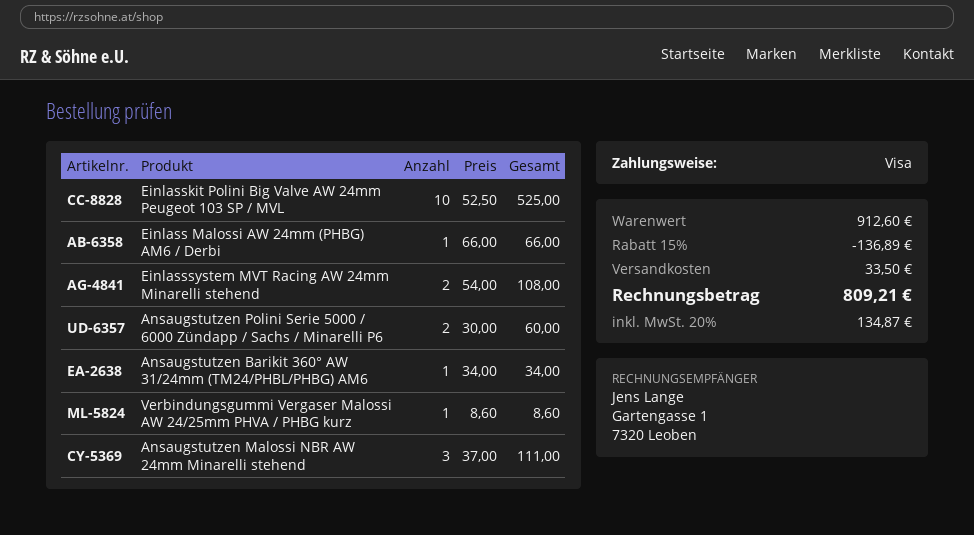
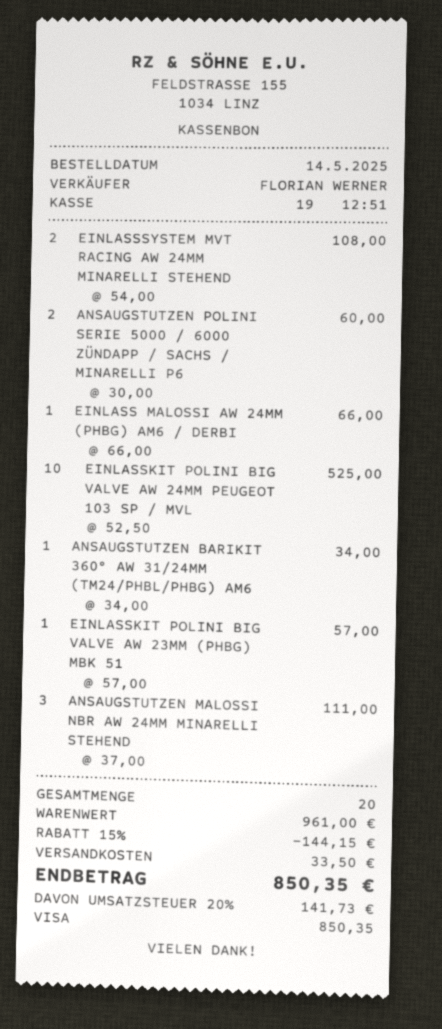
Verbindungsgummi Vergaser Malossi AW 24/25mm PHVA / PHBG kurz: 1 x 8.60 = 8.60 -> none
EINLASSKIT POLINI BIG VALVE AW 23MM (PHBG) MBK 51: none -> 1 x 57.00 = 57.00
subtotal: 912.60 -> 961.00
discount: 15% = 136.89 -> 15% = 144.15
tax: 20% = 134.87 -> 20% = 141.73
total: 809.21 -> 850.35

